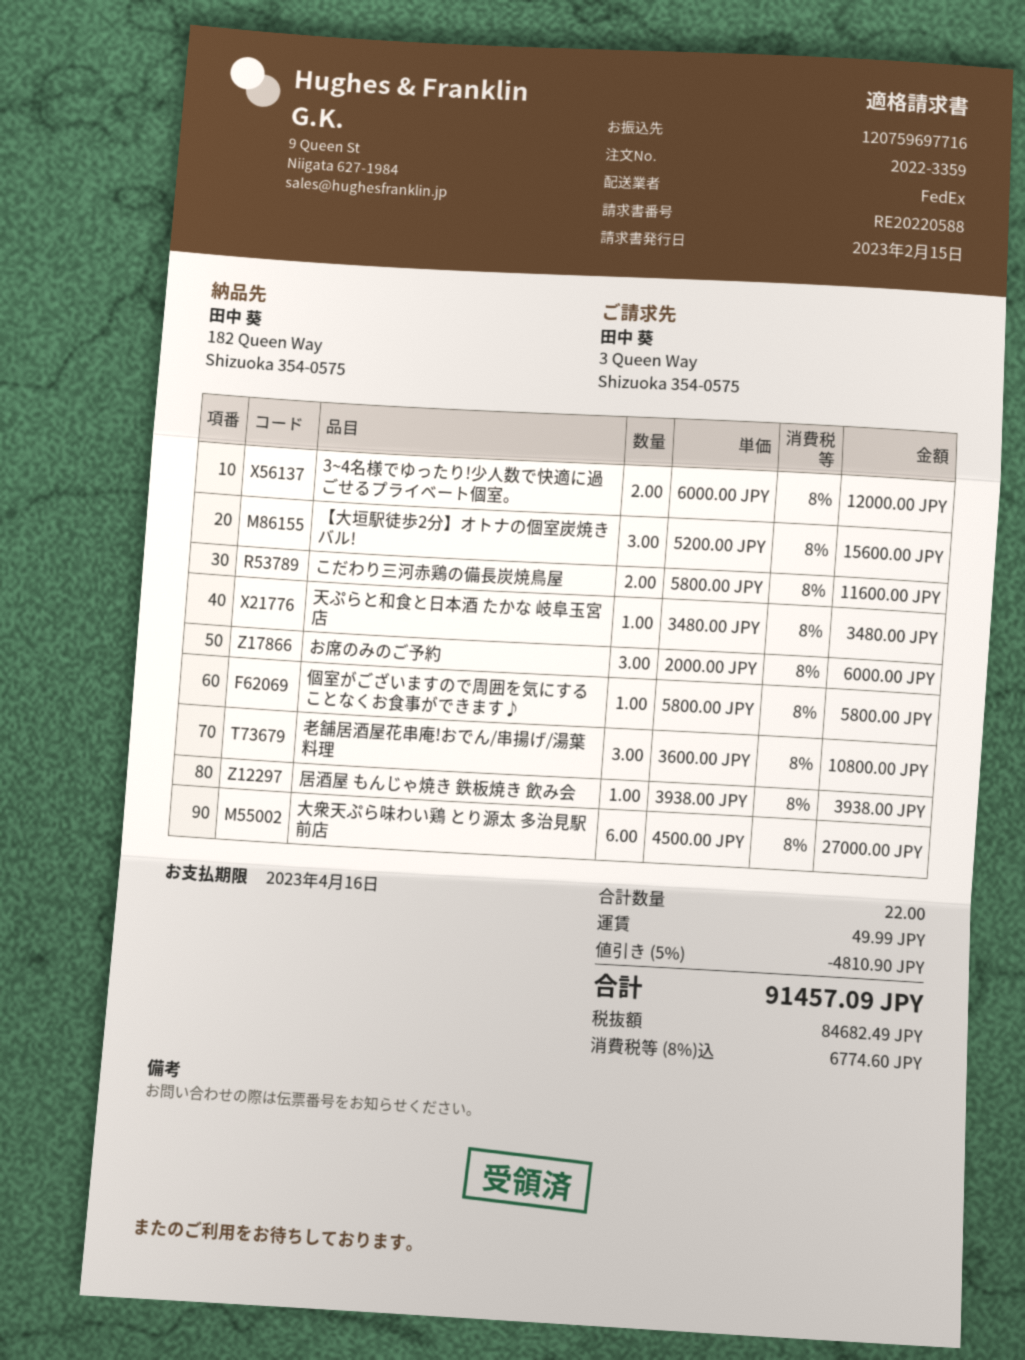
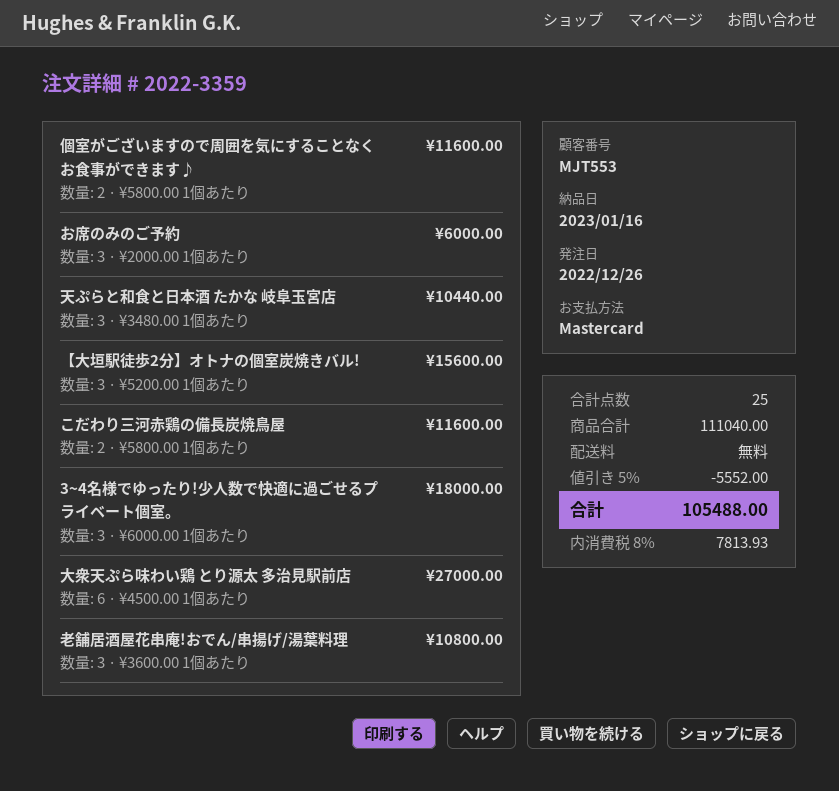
3~4名様でゆったり!少人数で快適に過ごせるプライベート個室。: 2 x 6000.00 = 12000.00 -> 3 x 6000.00 = 18000.00
天ぷらと和食と日本酒 たかな 岐阜玉宮店: 1 x 3480.00 = 3480.00 -> 3 x 3480.00 = 10440.00
個室がございますので周囲を気にすることなくお食事ができます♪: 1 x 5800.00 = 5800.00 -> 2 x 5800.00 = 11600.00
居酒屋 もんじゃ焼き 鉄板焼き 飲み会: 1 x 3938.00 = 3938.00 -> none
total quantity: 22 -> 25
discount: 5% = 4810.90 -> 5% = 5552.00
shipping: 49.99 -> 0.00
tax: 8% = 6774.60 -> 8% = 7813.93
total: 91457.09 -> 105488.00

